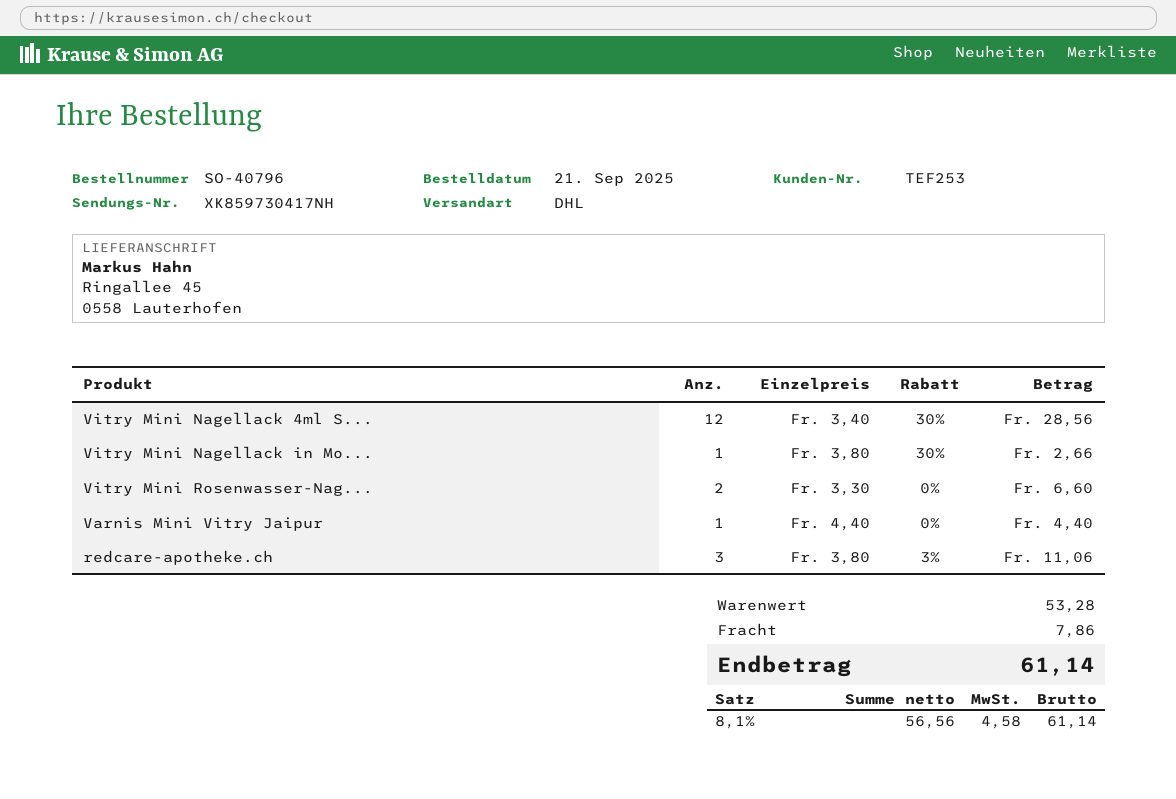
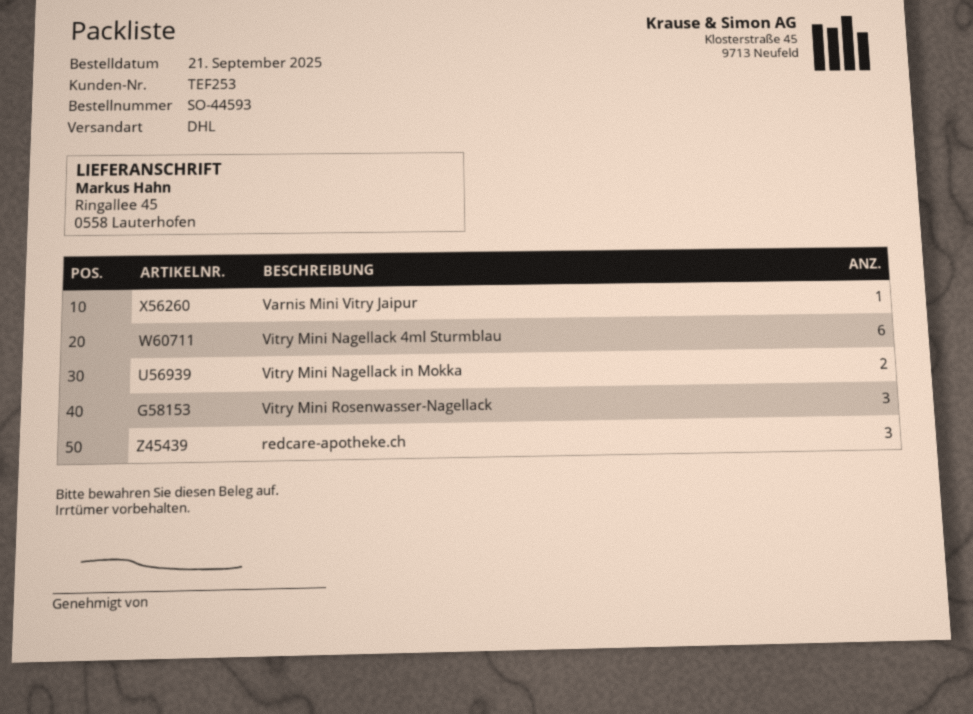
order number: SO-40796 -> SO-44593
Vitry Mini Nagellack 4ml S...: 12 -> 6
Vitry Mini Nagellack in Mo...: 1 -> 2
Vitry Mini Rosenwasser-Nag...: 2 -> 3

